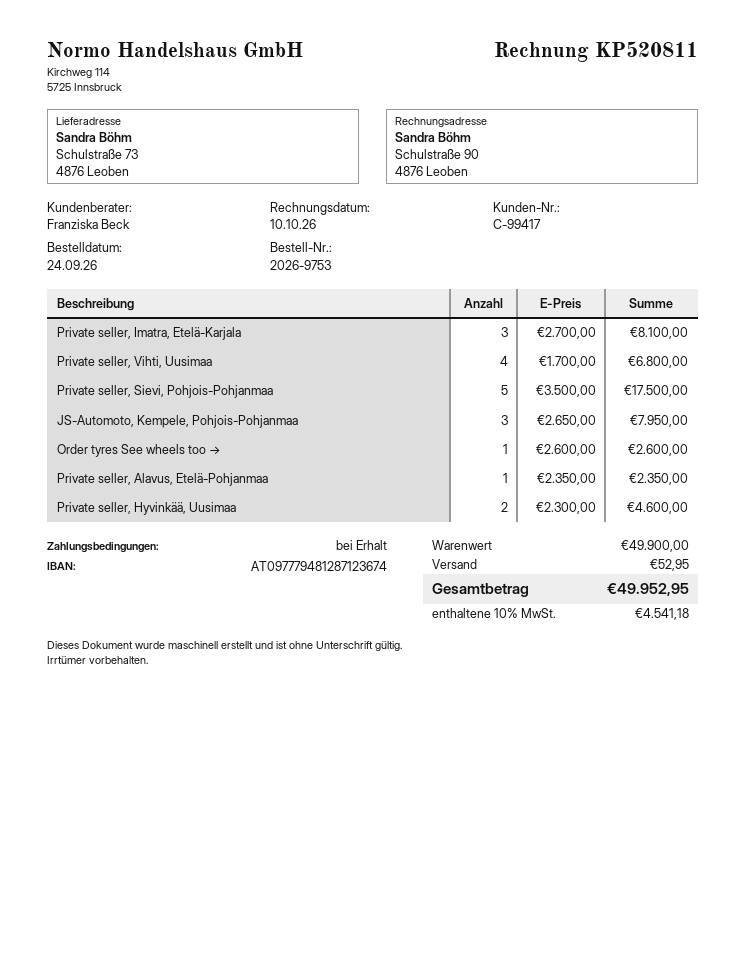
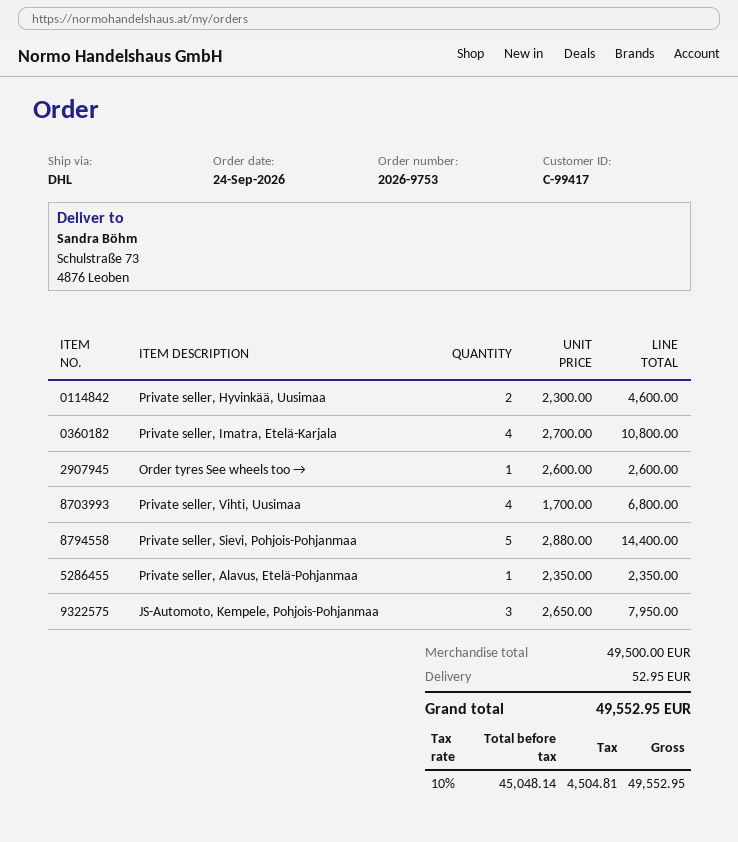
Private seller, Imatra, Etelä-Karjala: 3 x 2700.00 = 8100.00 -> 4 x 2700.00 = 10800.00
Private seller, Sievi, Pohjois-Pohjanmaa: 5 x 3500.00 = 17500.00 -> 5 x 2880.00 = 14400.00
subtotal: 49900.00 -> 49500.00
tax: 10% = 4541.18 -> 10% = 4504.81
total: 49952.95 -> 49552.95

